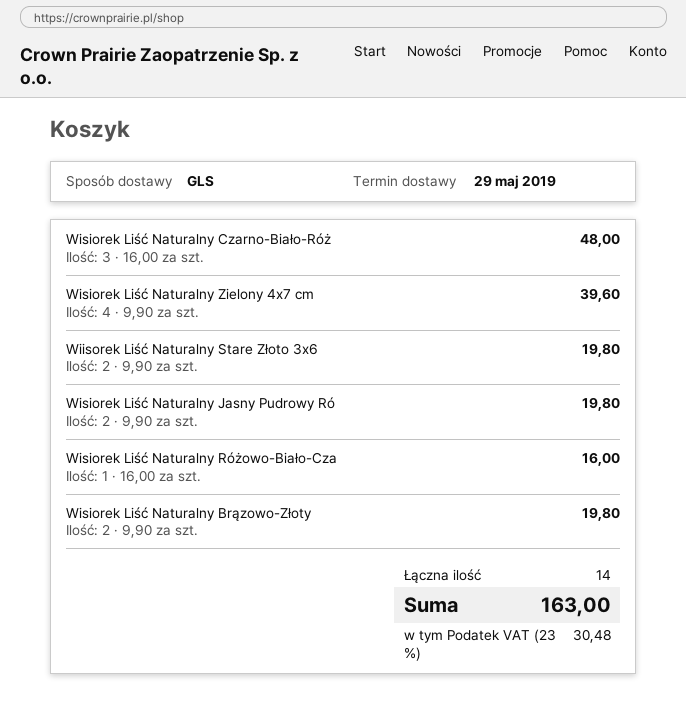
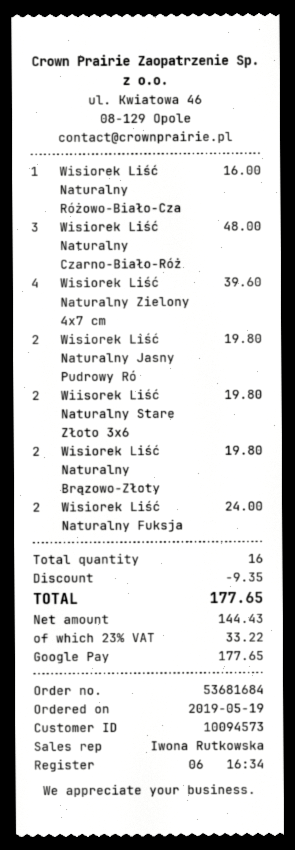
Wisiorek Liść Naturalny Fuksja: none -> 2 for 24.00
total quantity: 14 -> 16
discount: none -> 9.35
tax: 23% = 30.48 -> 23% = 33.22
total: 163.00 -> 177.65

